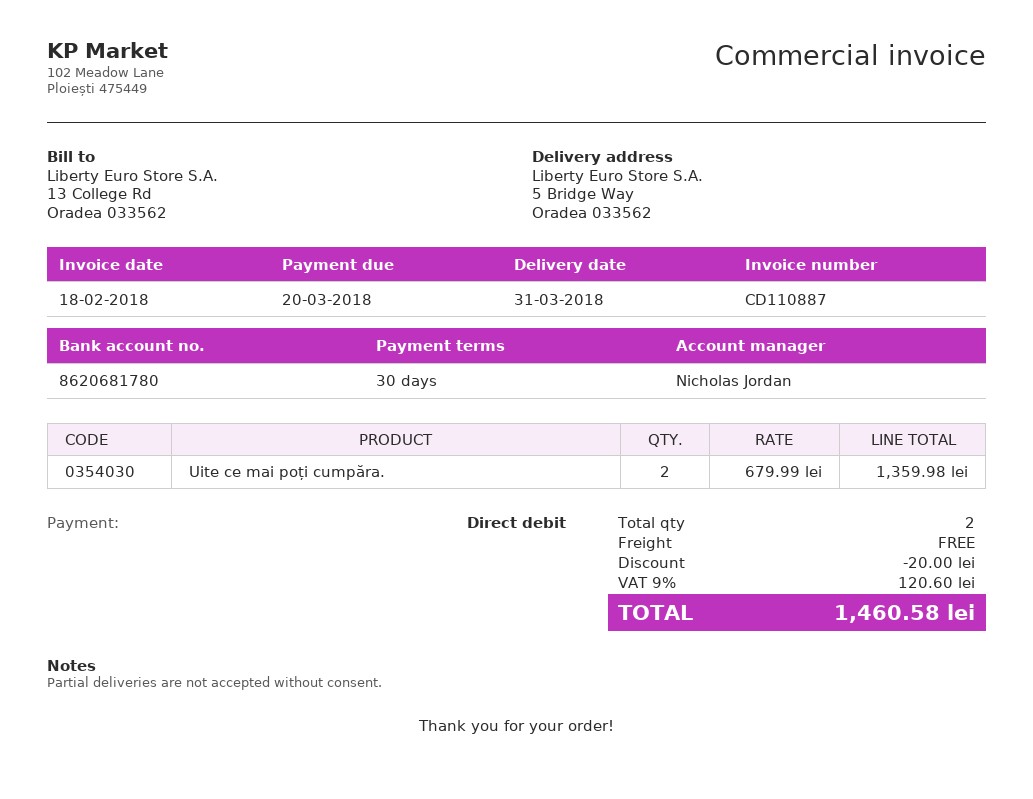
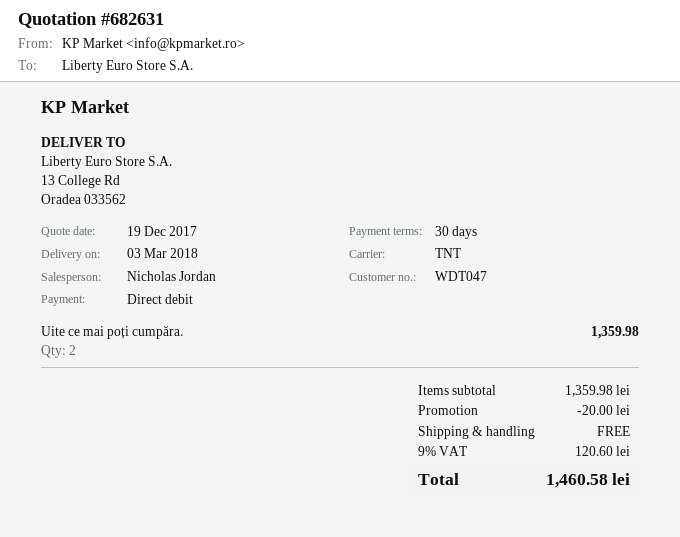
delivery date: 2018-03-31 -> 2018-03-03
ship to: 5 Bridge Way, Oradea 033562 -> 13 College Rd, Oradea 033562

